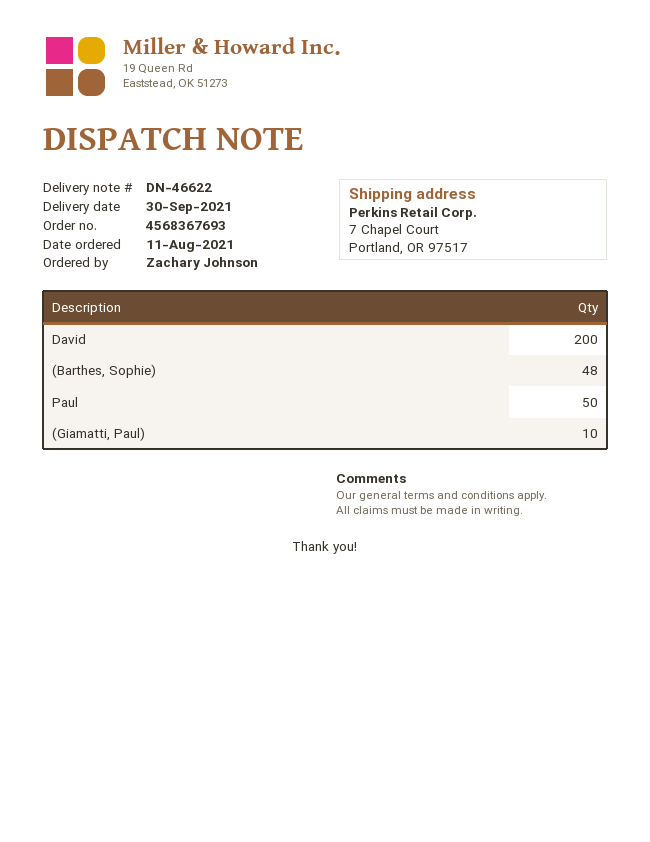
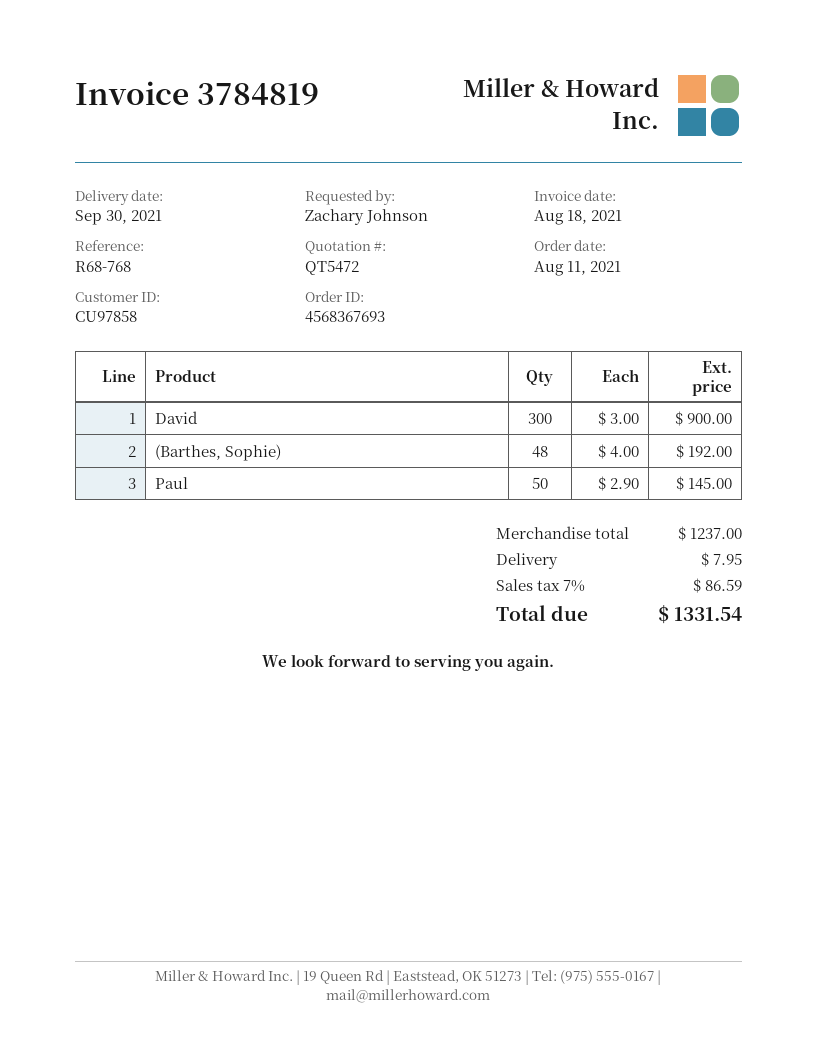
David: 200 -> 300
(Giamatti, Paul): 10 -> none

